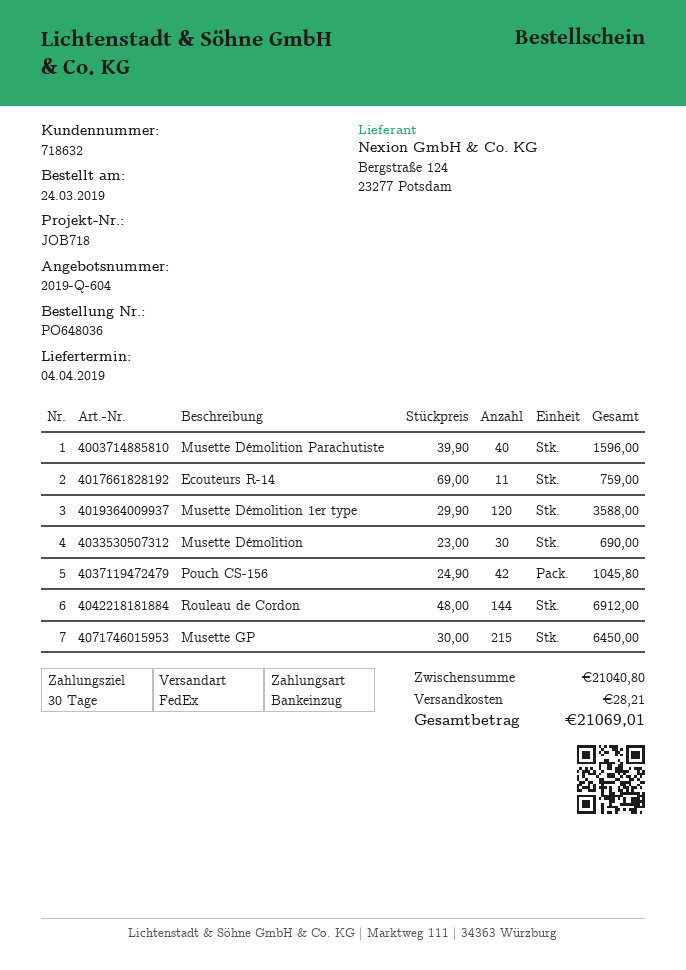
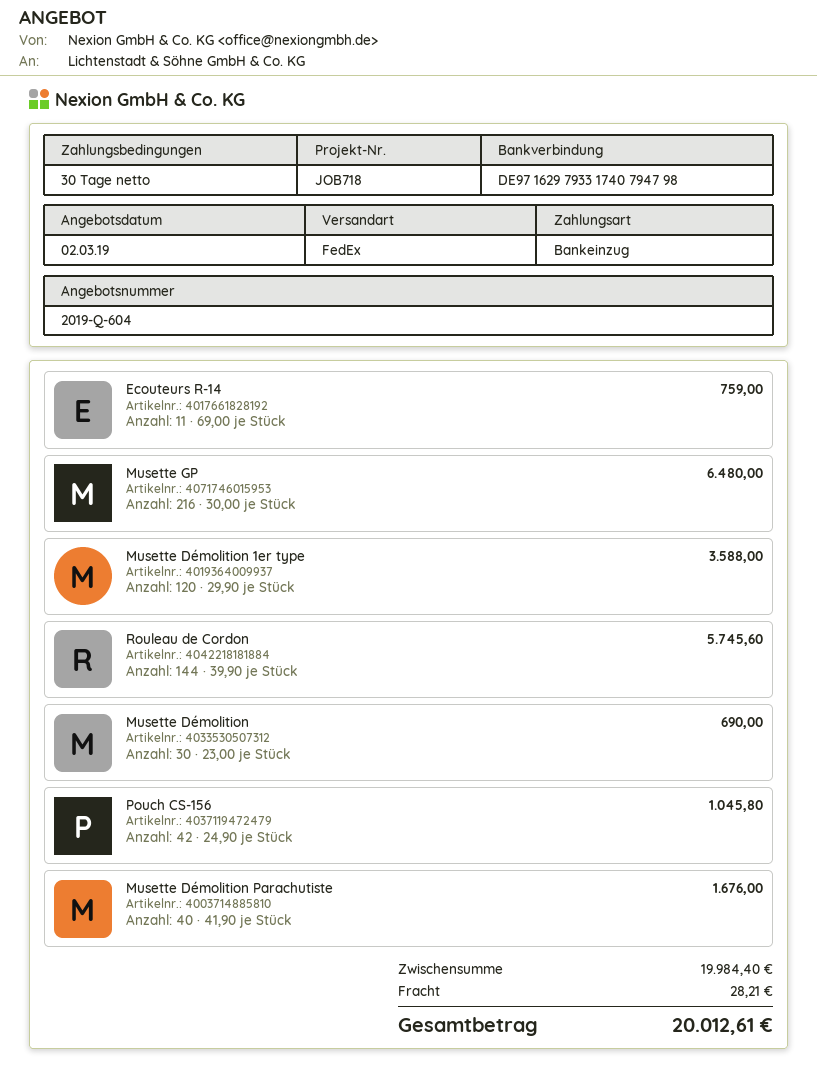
Musette Démolition Parachutiste: 40 x 39.90 = 1596.00 -> 40 x 41.90 = 1676.00
Rouleau de Cordon: 144 x 48.00 = 6912.00 -> 144 x 39.90 = 5745.60
Musette GP: 215 x 30.00 = 6450.00 -> 216 x 30.00 = 6480.00
subtotal: 21040.80 -> 19984.40
total: 21069.01 -> 20012.61

